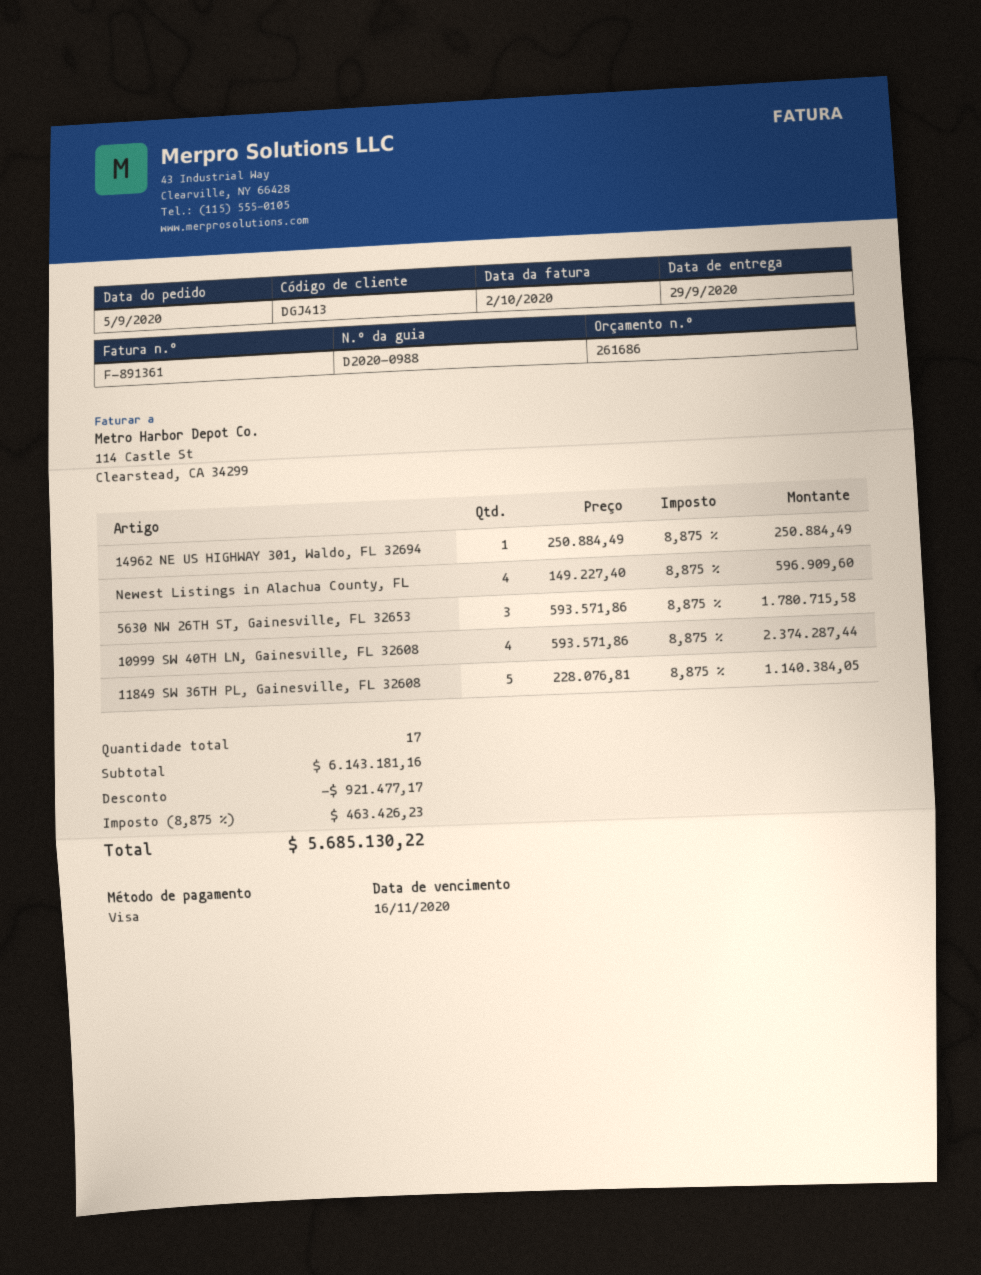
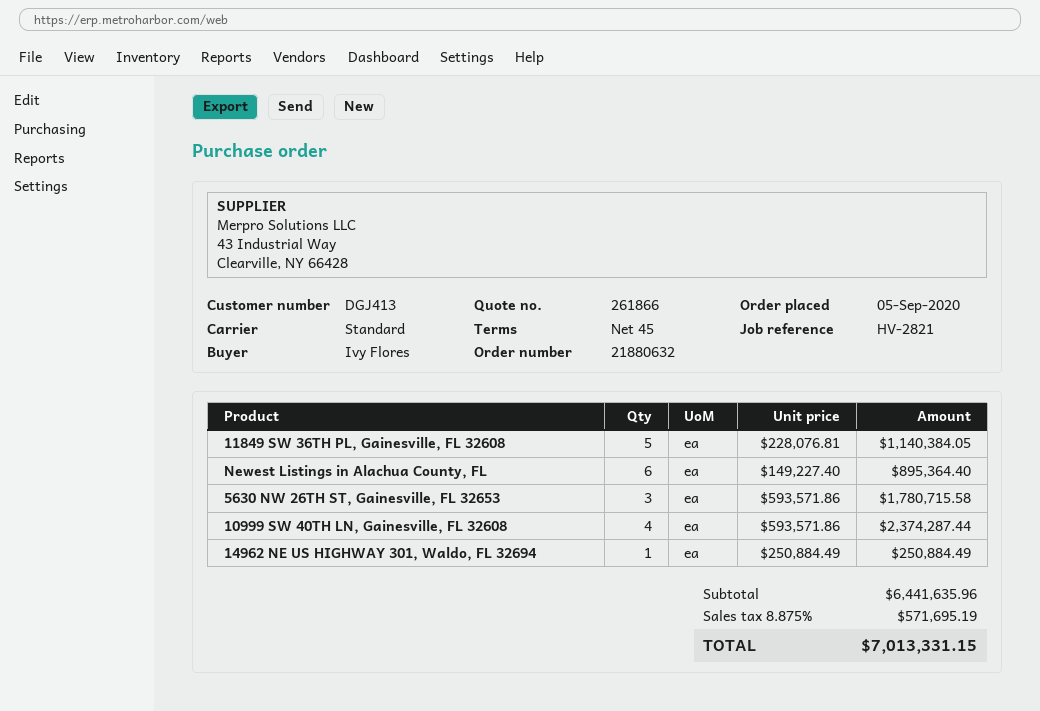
quote number: 261686 -> 261866
Newest Listings in Alachua County, FL: 4 x 149227.40 = 596909.60 -> 6 x 149227.40 = 895364.40
subtotal: 6143181.16 -> 6441635.96
discount: 921477.17 -> none
tax: 8.875% = 463426.23 -> 8.875% = 571695.19
total: 5685130.22 -> 7013331.15

